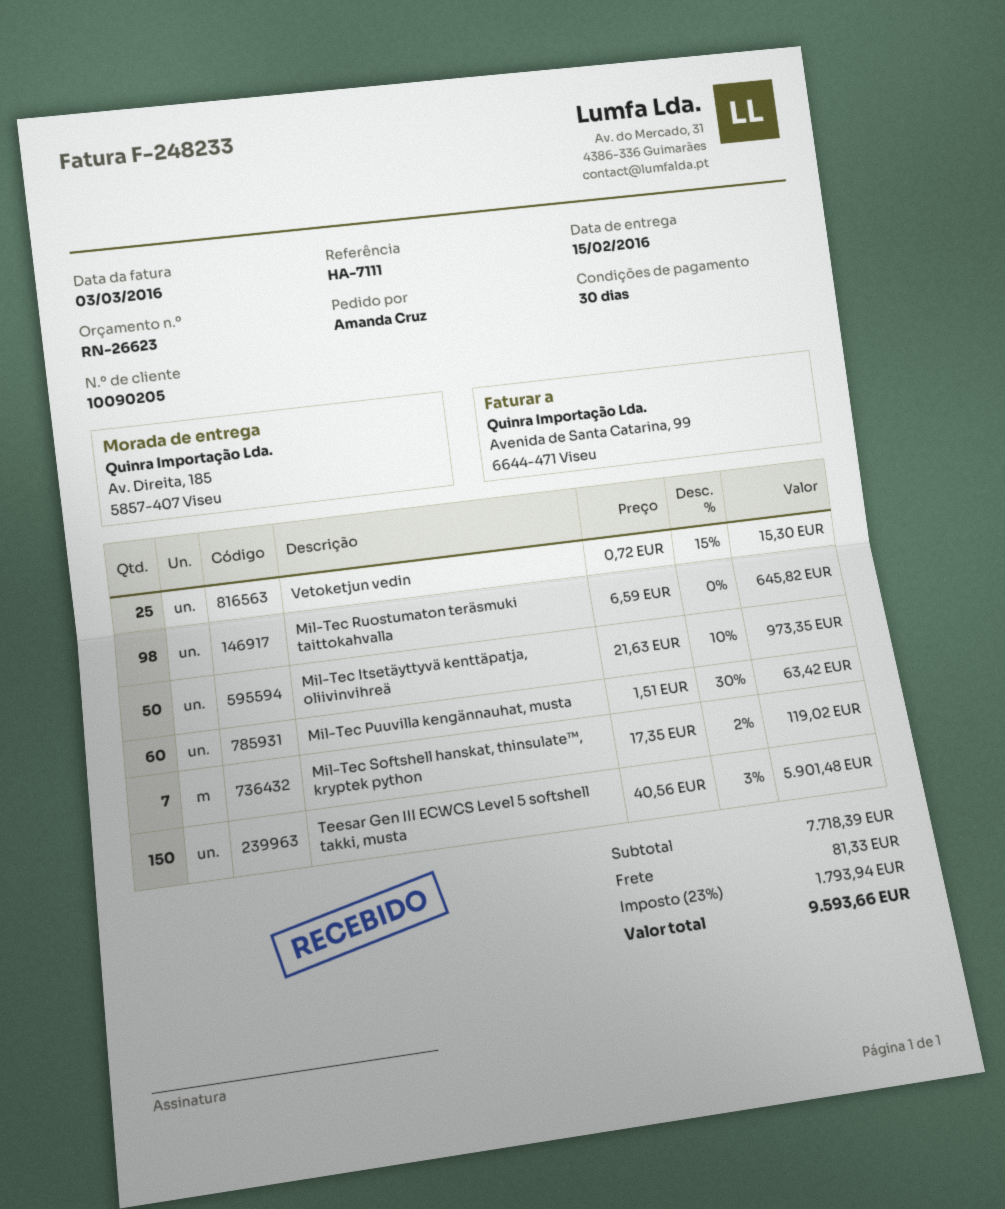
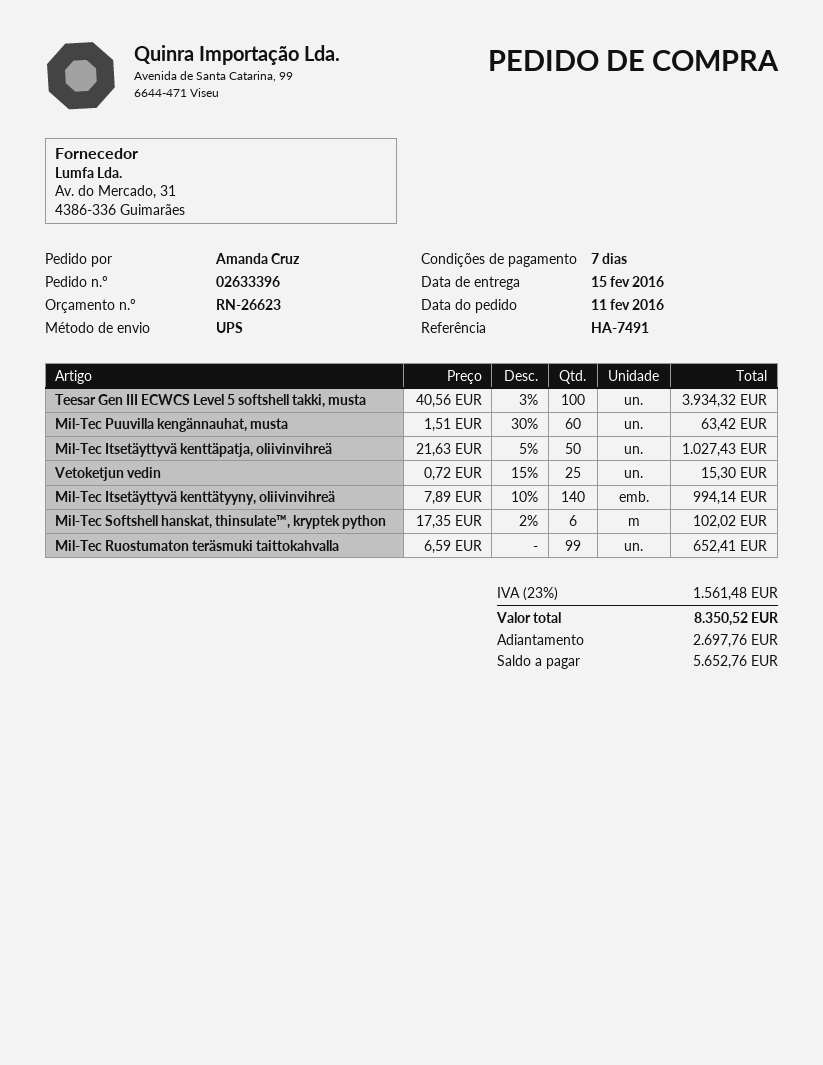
payment terms: 30 days -> 7 days
reference: HA-7111 -> HA-7491
Mil-Tec Ruostumaton teräsmuki taittokahvalla: 98 x 6.59 = 645.82 -> 99 x 6.59 = 652.41
Mil-Tec Itsetäyttyvä kenttäpatja, oliivinvihreä: 50 x 21.63 - 10% = 973.35 -> 50 x 21.63 - 5% = 1027.43
Mil-Tec Softshell hanskat, thinsulate™, kryptek python: 7 x 17.35 - 2% = 119.02 -> 6 x 17.35 - 2% = 102.02
Teesar Gen III ECWCS Level 5 softshell takki, musta: 150 x 40.56 - 3% = 5901.48 -> 100 x 40.56 - 3% = 3934.32
Mil-Tec Itsetäyttyvä kenttätyyny, oliivinvihreä: none -> 140 x 7.89 - 10% = 994.14
shipping: 81.33 -> none
tax: 23% = 1793.94 -> 23% = 1561.48
total: 9593.66 -> 8350.52

